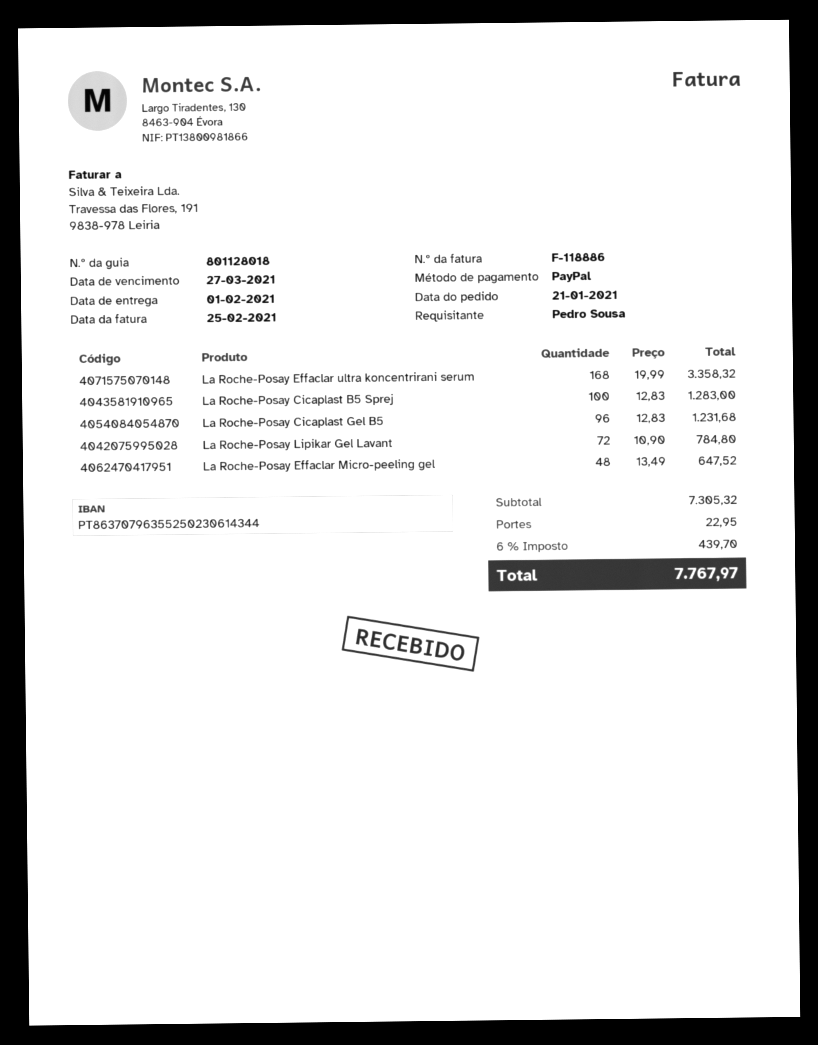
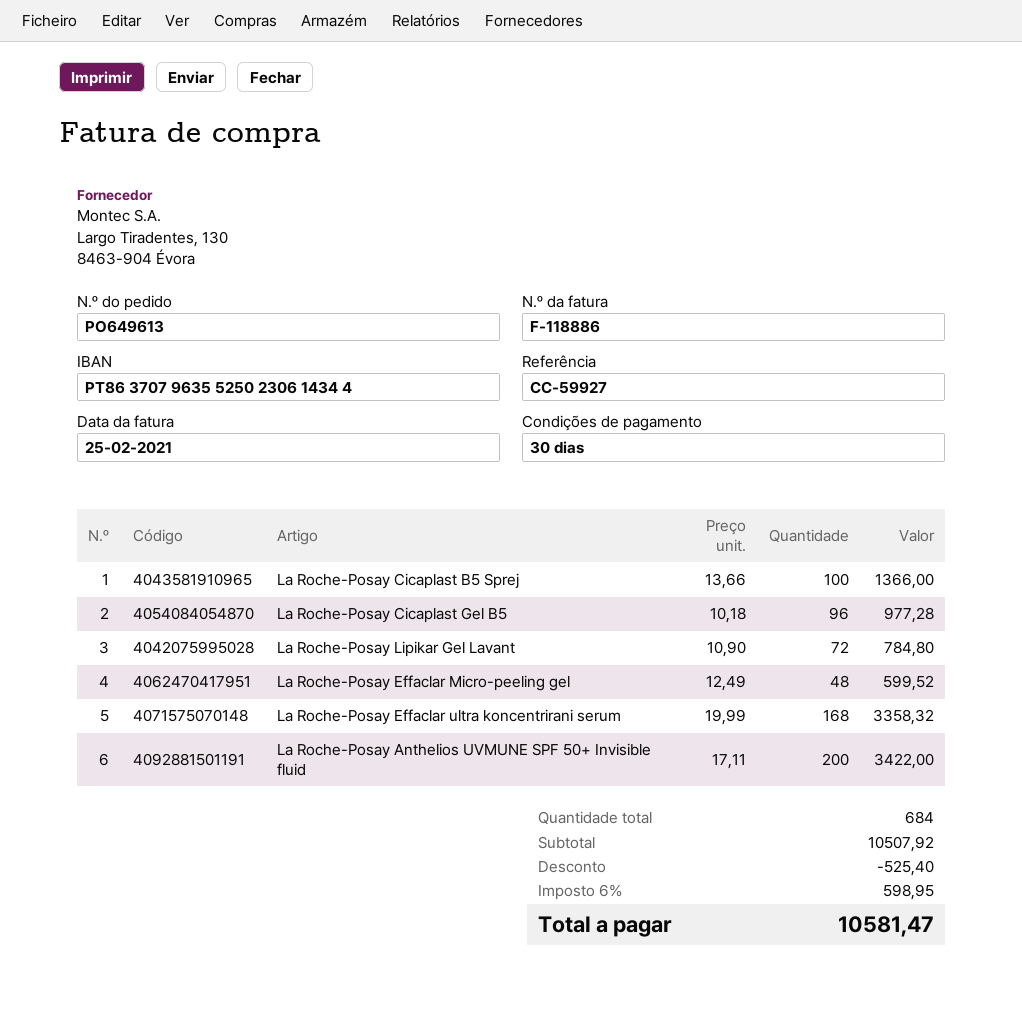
La Roche-Posay Cicaplast B5 Sprej: 100 x 12.83 = 1283.00 -> 100 x 13.66 = 1366.00
La Roche-Posay Cicaplast Gel B5: 96 x 12.83 = 1231.68 -> 96 x 10.18 = 977.28
La Roche-Posay Effaclar Micro-peeling gel: 48 x 13.49 = 647.52 -> 48 x 12.49 = 599.52
La Roche-Posay Anthelios UVMUNE SPF 50+ Invisible fluid: none -> 200 x 17.11 = 3422.00
subtotal: 7305.32 -> 10507.92
discount: none -> 525.40
shipping: 22.95 -> none
tax: 6% = 439.70 -> 6% = 598.95
total: 7767.97 -> 10581.47

